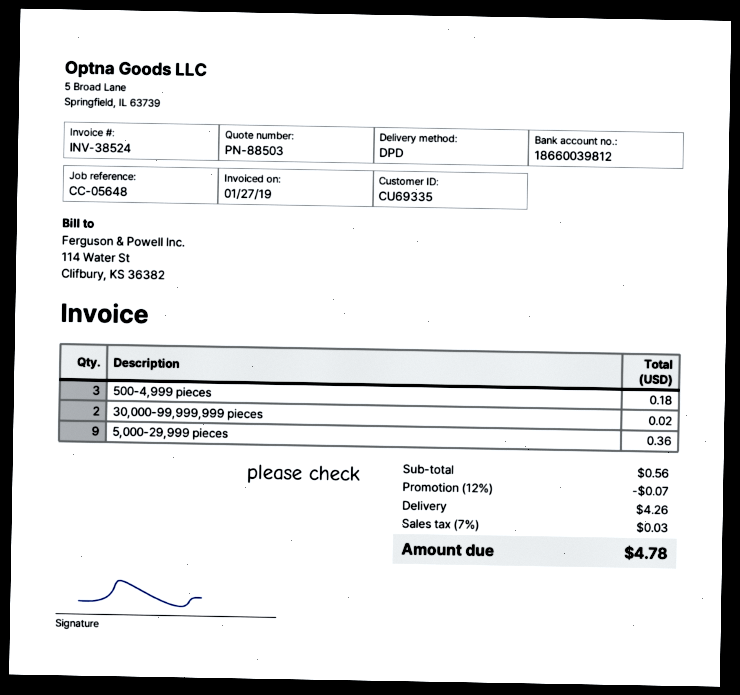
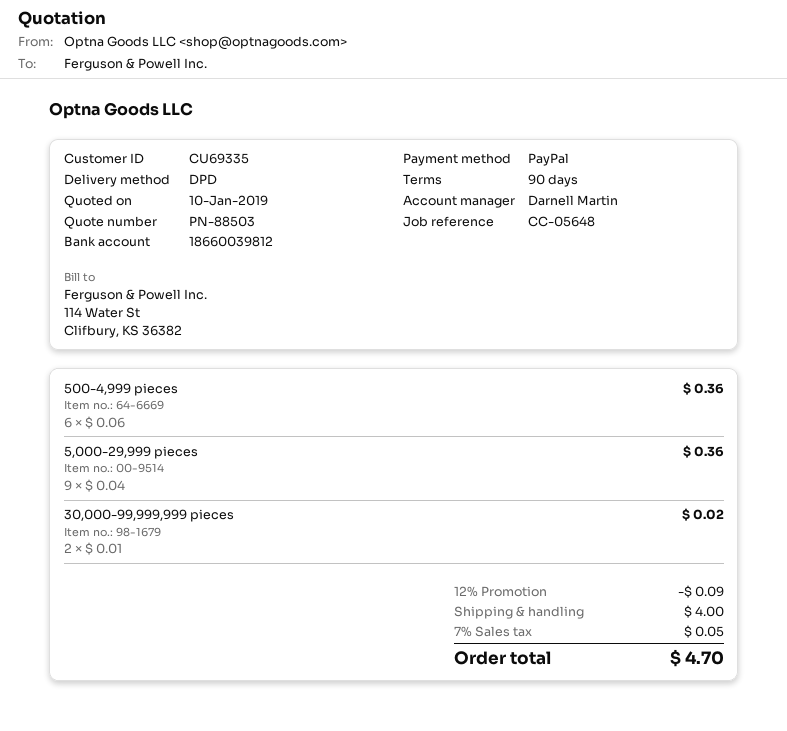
500-4,999 pieces: 3 for 0.18 -> 6 for 0.36
discount: 12% = 0.07 -> 12% = 0.09
shipping: 4.26 -> 4.00
tax: 7% = 0.03 -> 7% = 0.05
total: 4.78 -> 4.70

